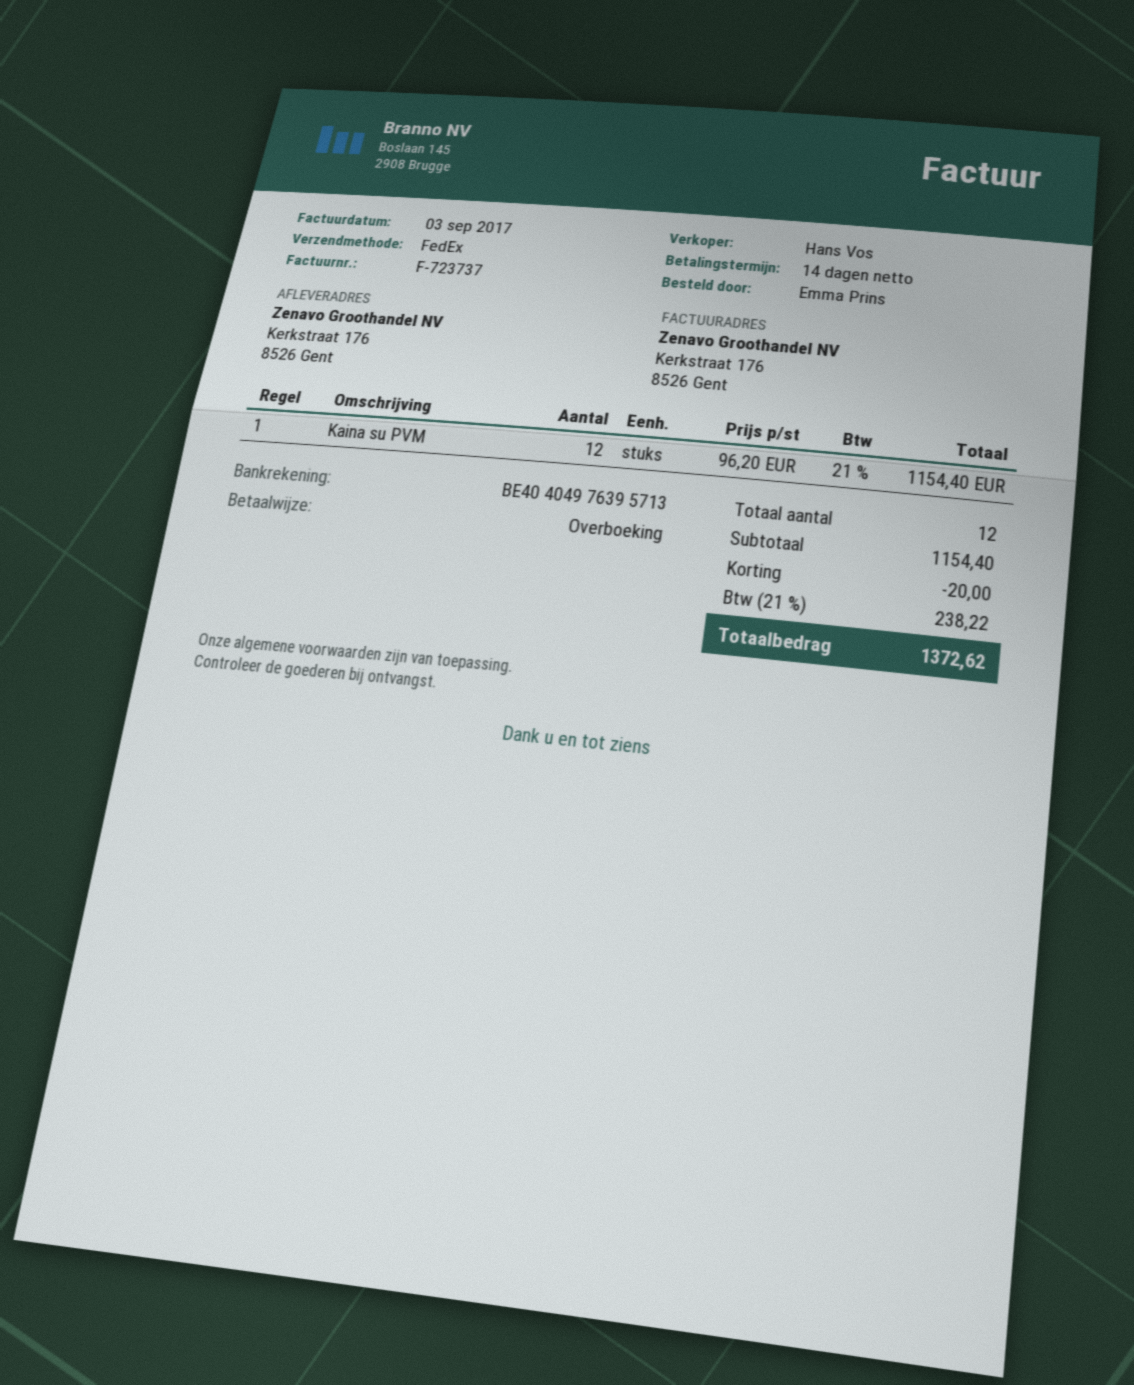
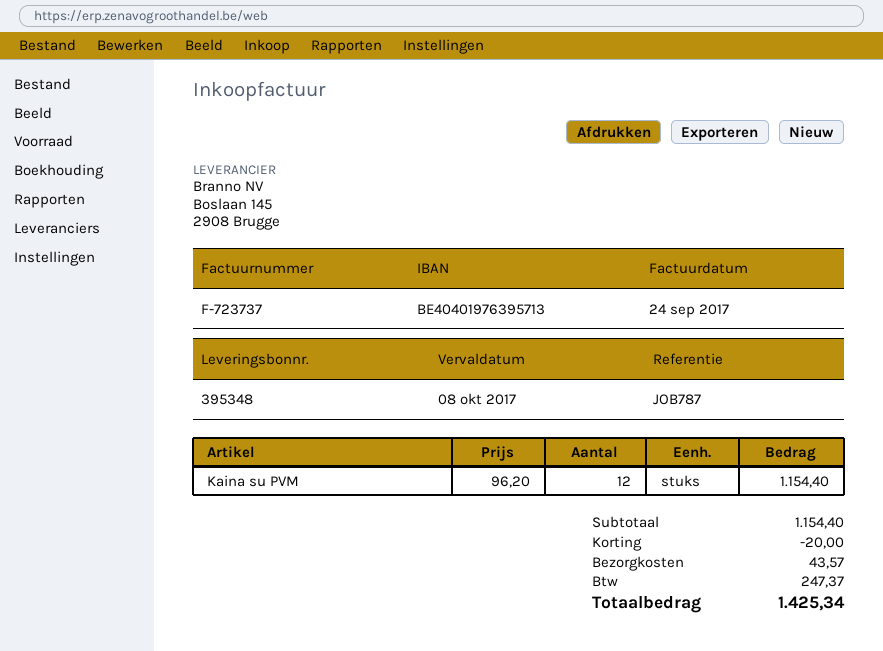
invoice date: 2017-09-03 -> 2017-09-24
bank account: BE40404976395713 -> BE40401976395713
shipping: none -> 43.57
tax: 238.22 -> 247.37
total: 1372.62 -> 1425.34

